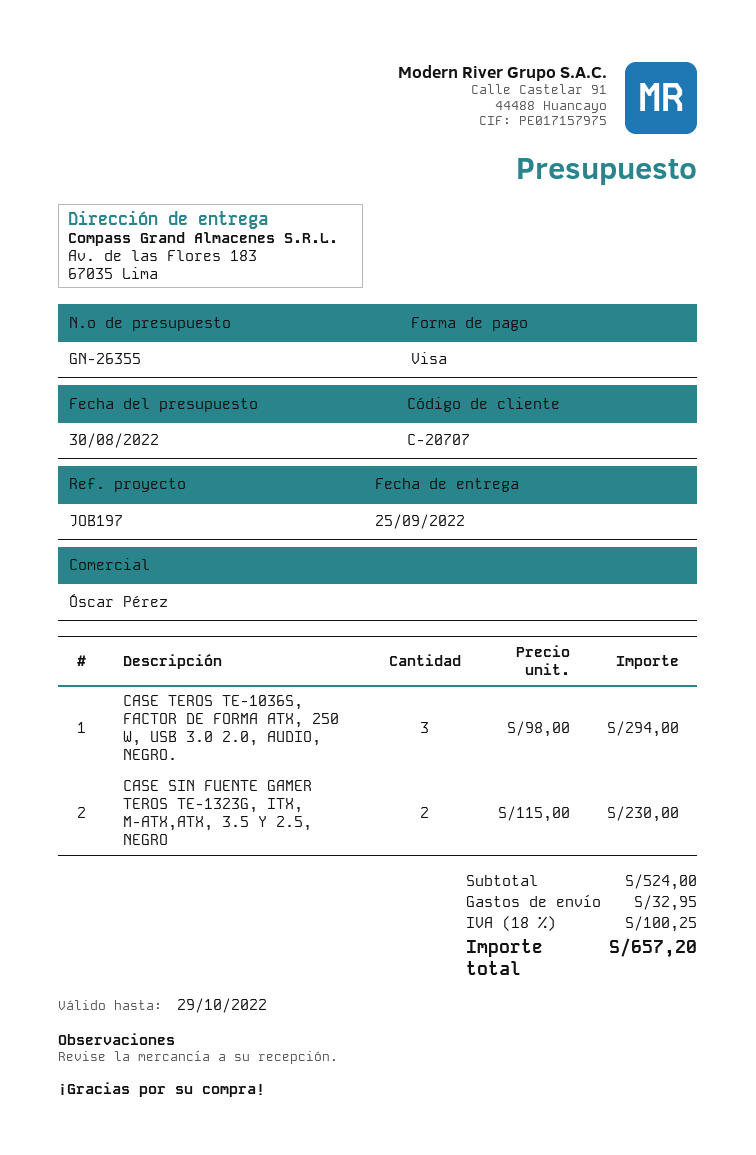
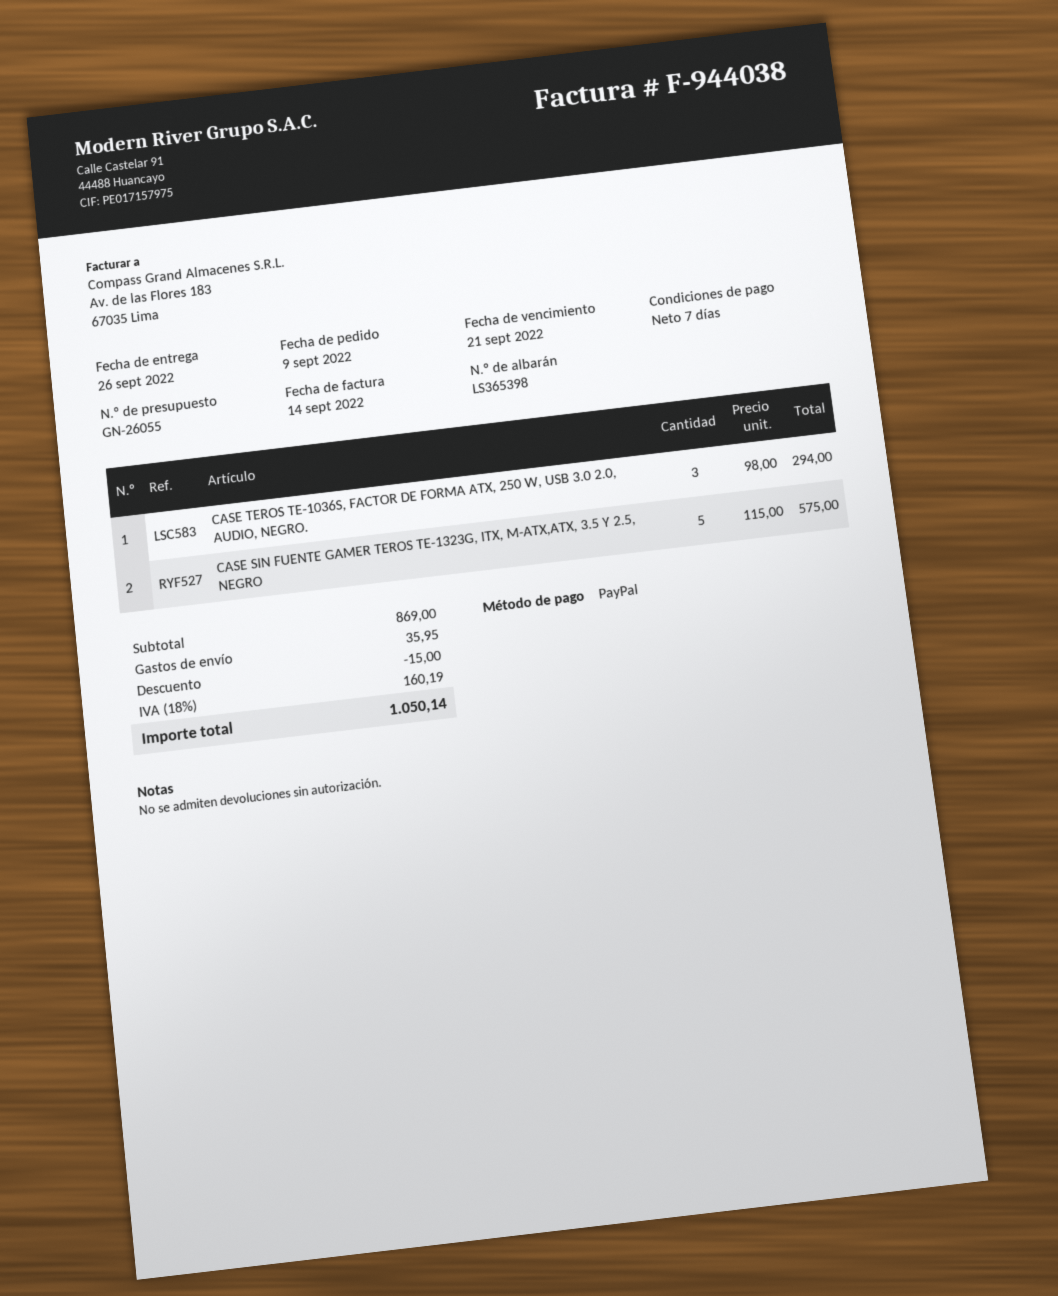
quote number: GN-26355 -> GN-26055
delivery date: 2022-09-25 -> 2022-09-26
payment method: Visa -> PayPal
CASE SIN FUENTE GAMER TEROS TE-1323G, ITX, M-ATX,ATX, 3.5 Y 2.5, NEGRO: 2 x 115.00 = 230.00 -> 5 x 115.00 = 575.00
subtotal: 524.00 -> 869.00
discount: none -> 15.00
shipping: 32.95 -> 35.95
tax: 18% = 100.25 -> 18% = 160.19
total: 657.20 -> 1050.14

